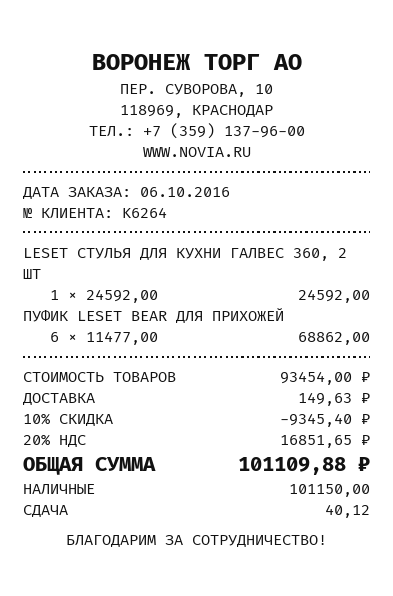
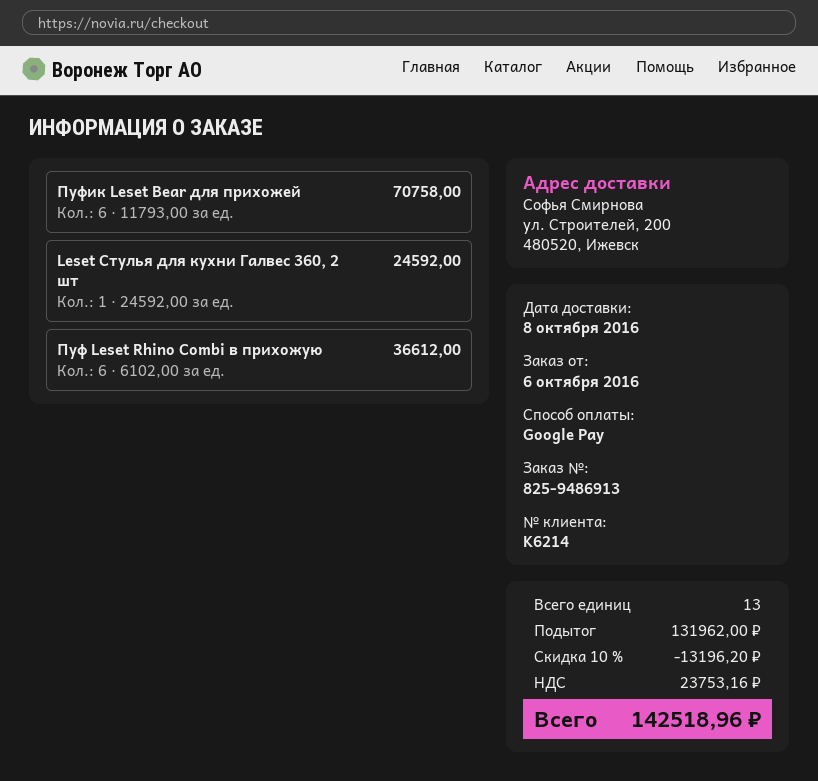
customer number: K6264 -> K6214
payment method: cash -> Google Pay
ПУФИК LESET BEAR ДЛЯ ПРИХОЖЕЙ: 6 x 11477.00 = 68862.00 -> 6 x 11793.00 = 70758.00
Пуф Leset Rhino Combi в прихожую: none -> 6 x 6102.00 = 36612.00
subtotal: 93454.00 -> 131962.00
discount: 10% = 9345.40 -> 10% = 13196.20
shipping: 149.63 -> none
tax: 16851.65 -> 23753.16
total: 101109.88 -> 142518.96

